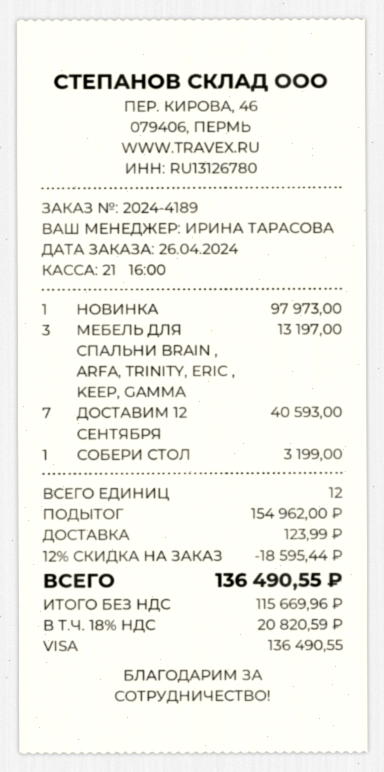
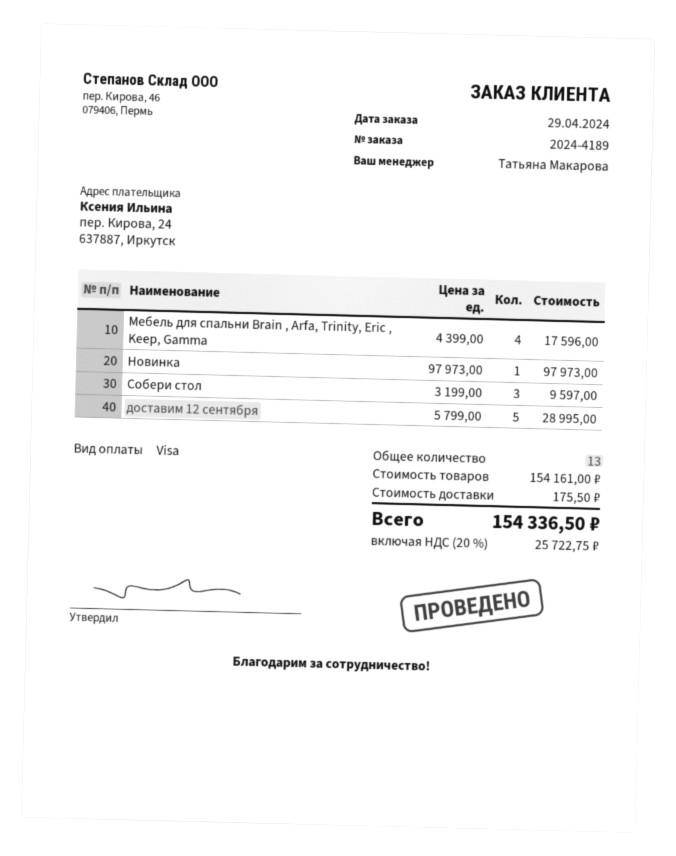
order date: 2024-04-26 -> 2024-04-29
sales rep: ИРИНА ТАРАСОВА -> Татьяна Макарова
МЕБЕЛЬ ДЛЯ СПАЛЬНИ BRAIN , ARFA, TRINITY, ERIC , KEEP, GAMMA: 3 for 13197.00 -> 4 for 17596.00
ДОСТАВИМ 12 СЕНТЯБРЯ: 7 for 40593.00 -> 5 for 28995.00
СОБЕРИ СТОЛ: 1 for 3199.00 -> 3 for 9597.00
total quantity: 12 -> 13
subtotal: 154962.00 -> 154161.00
discount: 12% = 18595.44 -> none
shipping: 123.99 -> 175.50
tax: 18% = 20820.59 -> 20% = 25722.75
total: 136490.55 -> 154336.50

